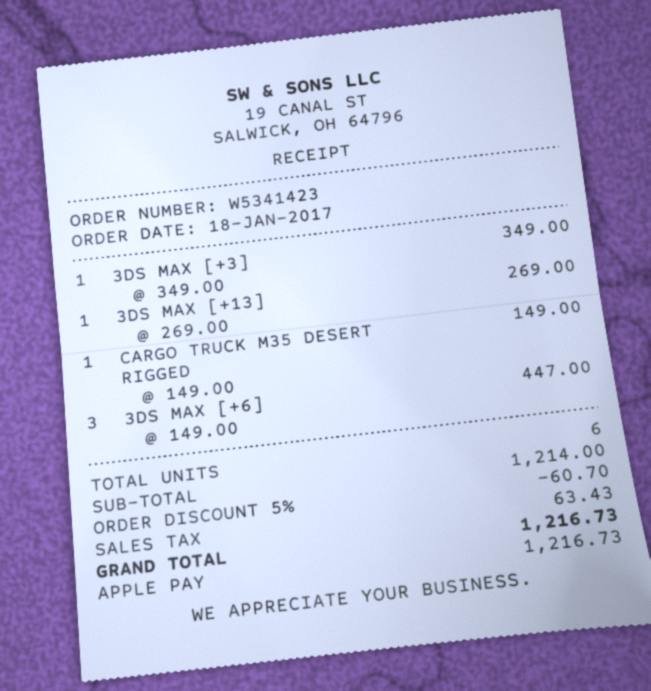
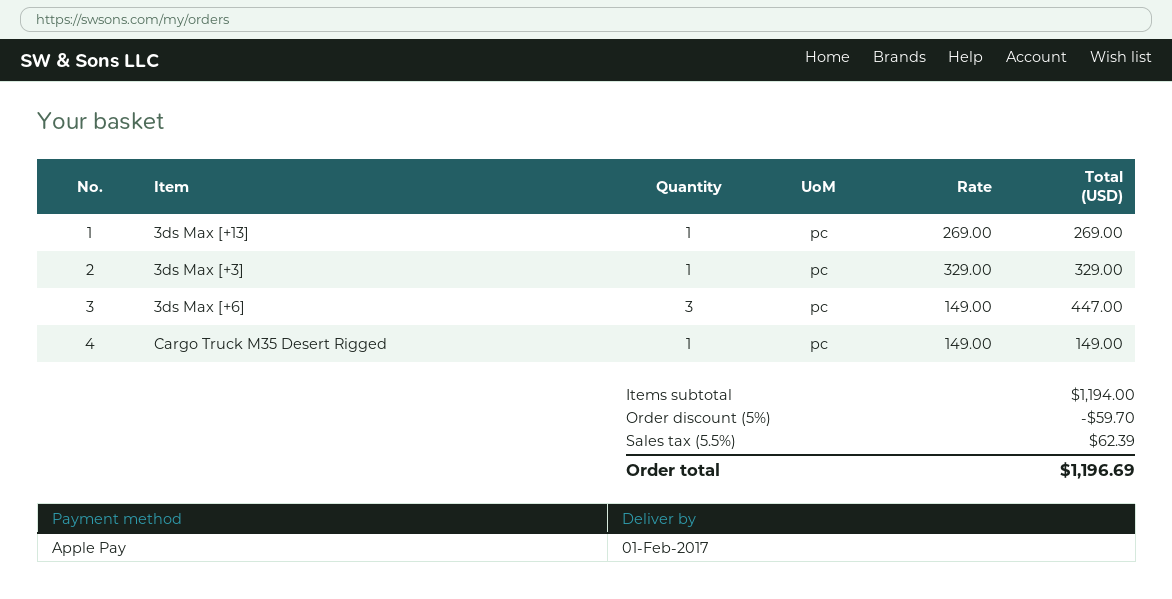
3DS MAX [+3]: 1 x 349.00 = 349.00 -> 1 x 329.00 = 329.00
subtotal: 1214.00 -> 1194.00
discount: 5% = 60.70 -> 5% = 59.70
tax: 63.43 -> 62.39
total: 1216.73 -> 1196.69

